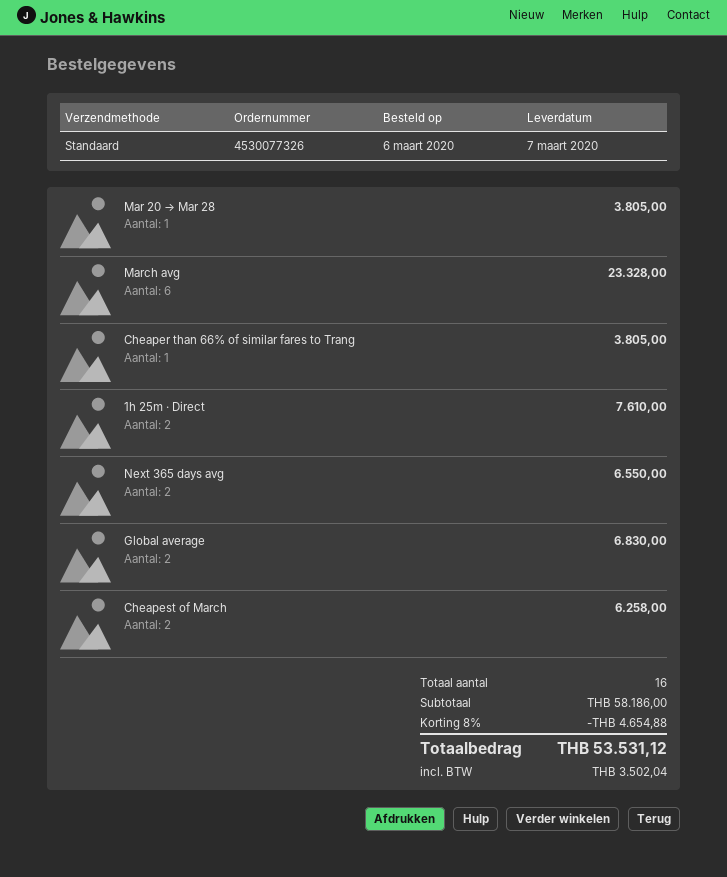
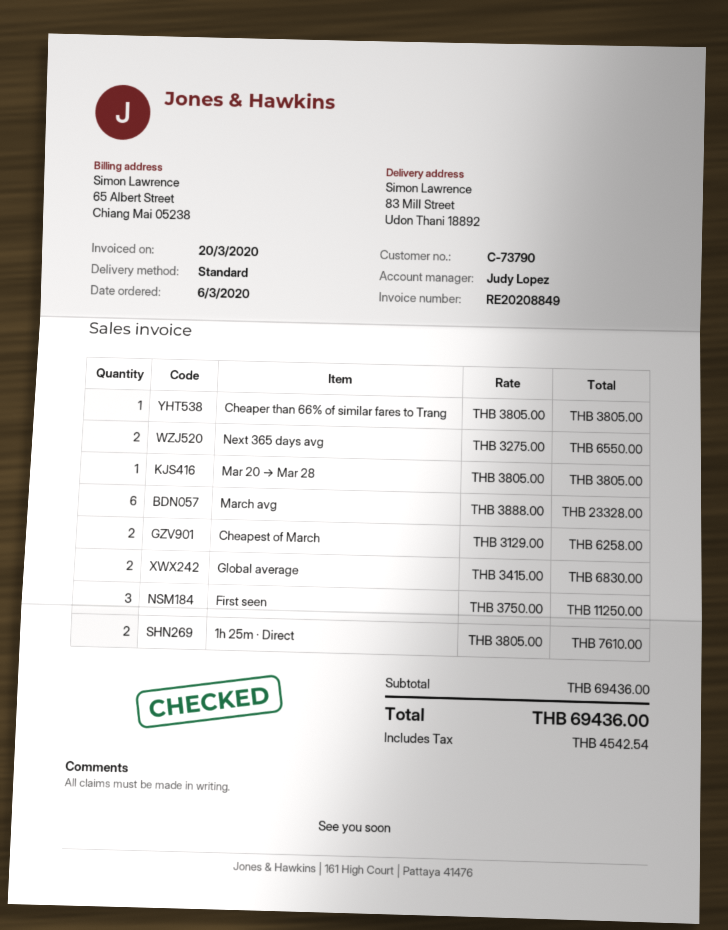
First seen: none -> 3 for 11250.00
subtotal: 58186.00 -> 69436.00
discount: 8% = 4654.88 -> none
tax: 3502.04 -> 4542.54
total: 53531.12 -> 69436.00

